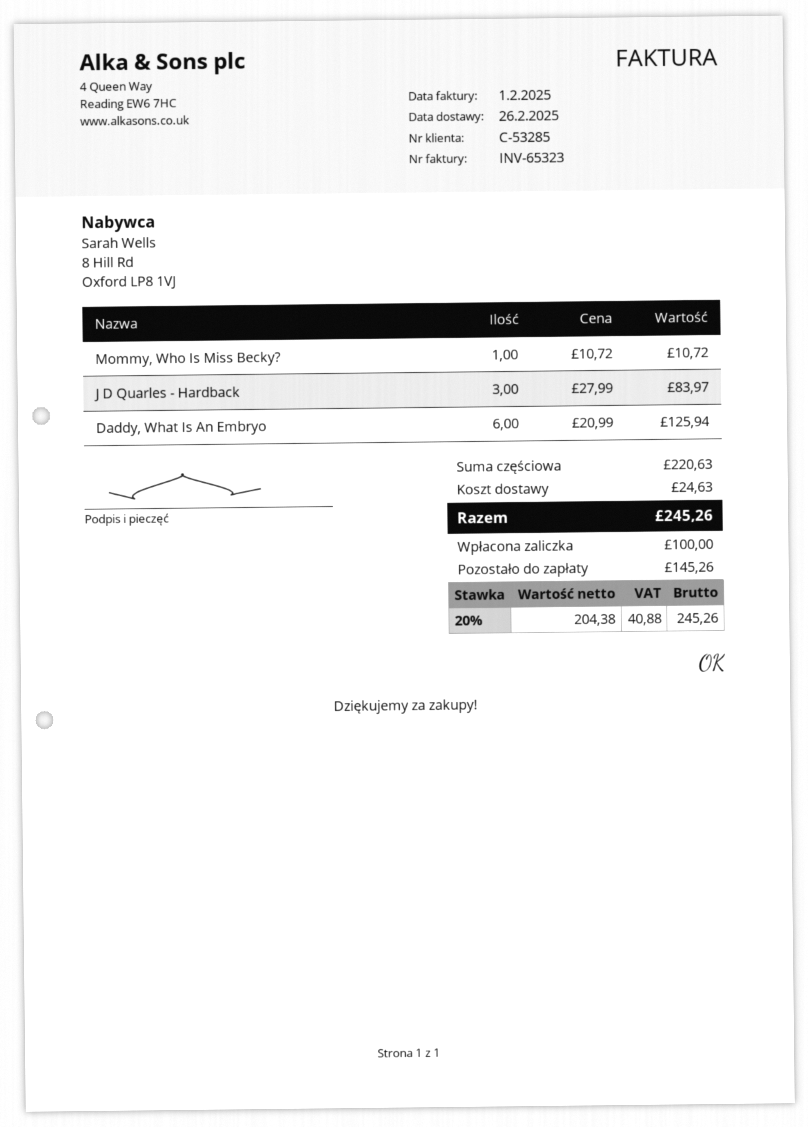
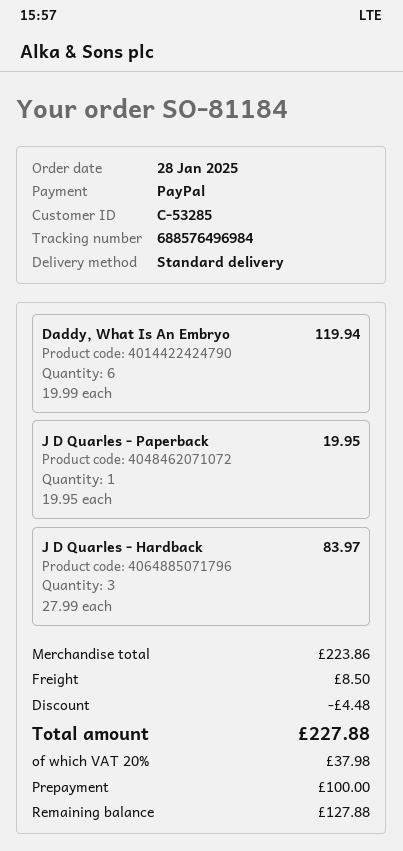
Mommy, Who Is Miss Becky?: 1 x 10.72 = 10.72 -> none
Daddy, What Is An Embryo: 6 x 20.99 = 125.94 -> 6 x 19.99 = 119.94
J D Quarles - Paperback: none -> 1 x 19.95 = 19.95
subtotal: 220.63 -> 223.86
discount: none -> 4.48
shipping: 24.63 -> 8.50
tax: 20% = 40.88 -> 20% = 37.98
total: 245.26 -> 227.88
balance: 145.26 -> 127.88

